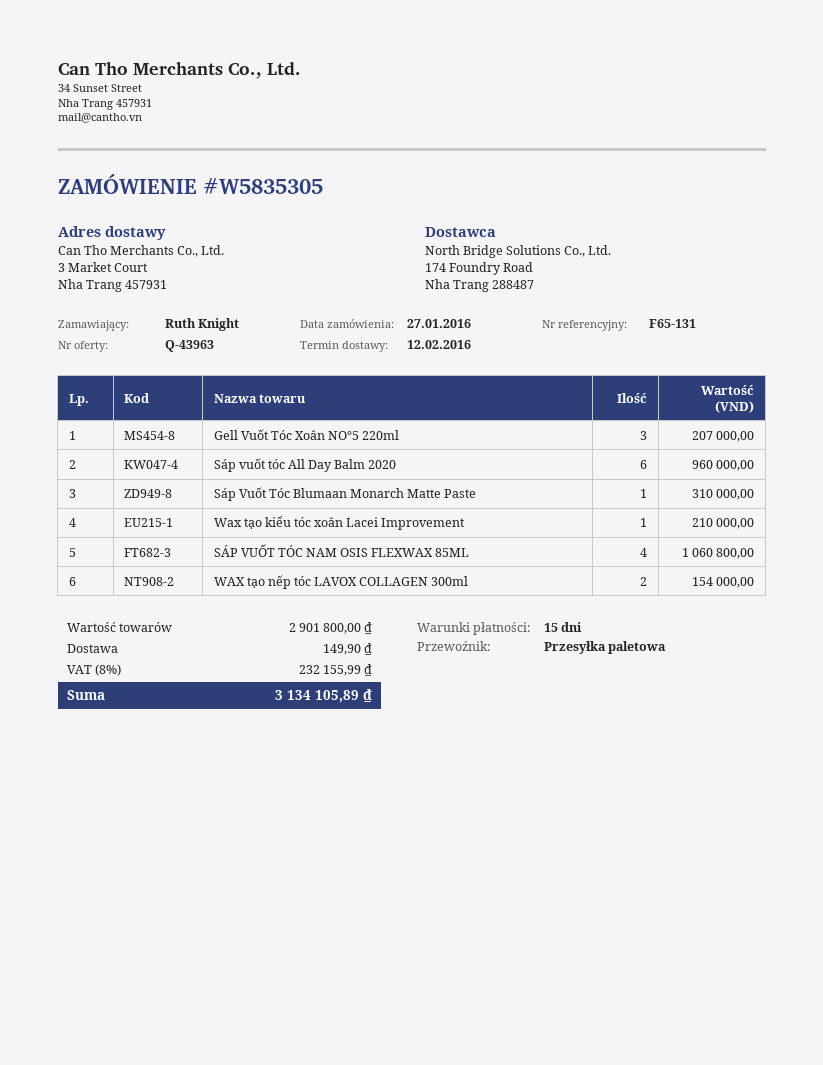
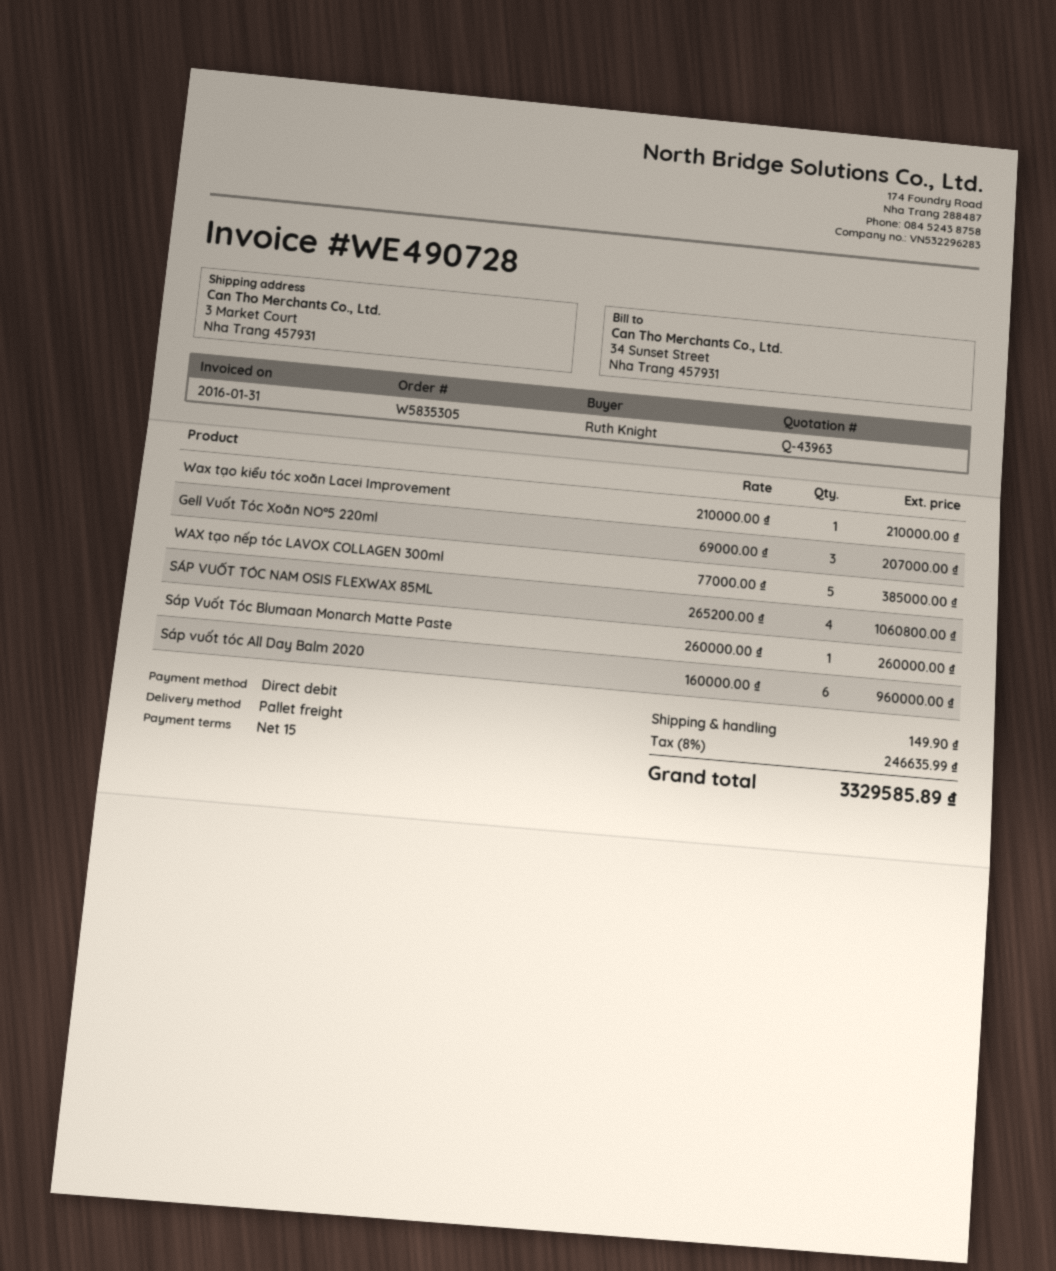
Sáp Vuốt Tóc Blumaan Monarch Matte Paste: 1 for 310000.00 -> 1 for 260000.00
WAX tạo nếp tóc LAVOX COLLAGEN 300ml: 2 for 154000.00 -> 5 for 385000.00
tax: 8% = 232155.99 -> 8% = 246635.99
total: 3134105.89 -> 3329585.89

